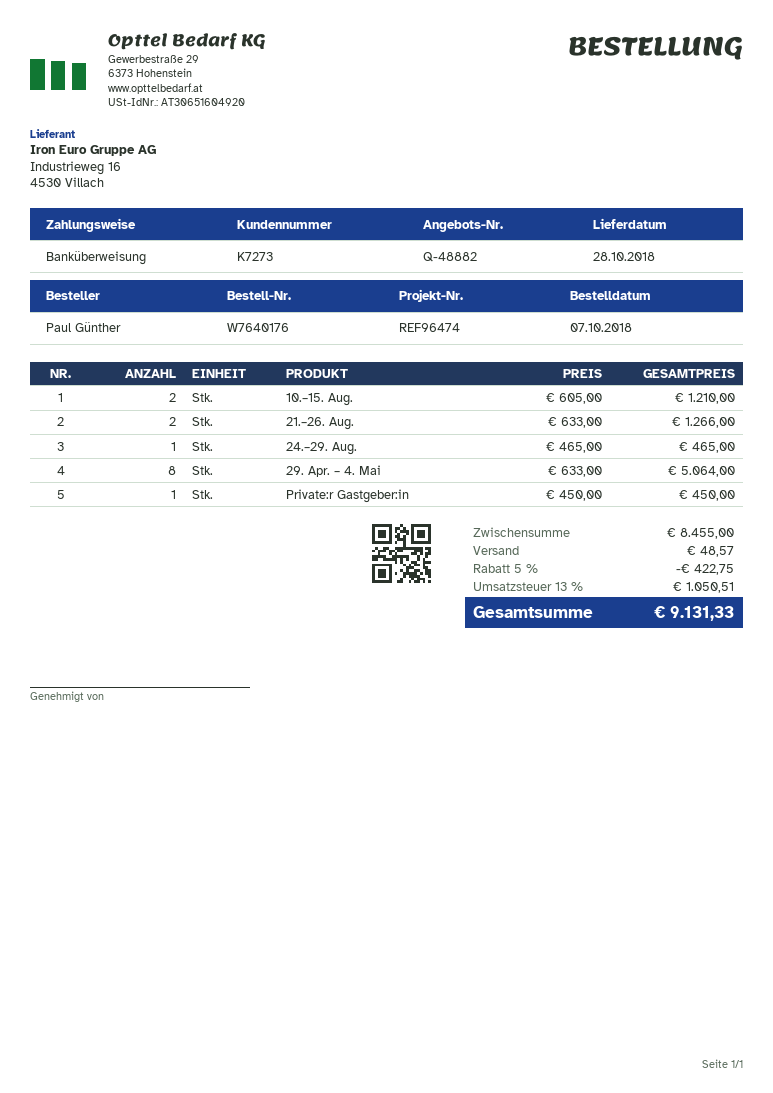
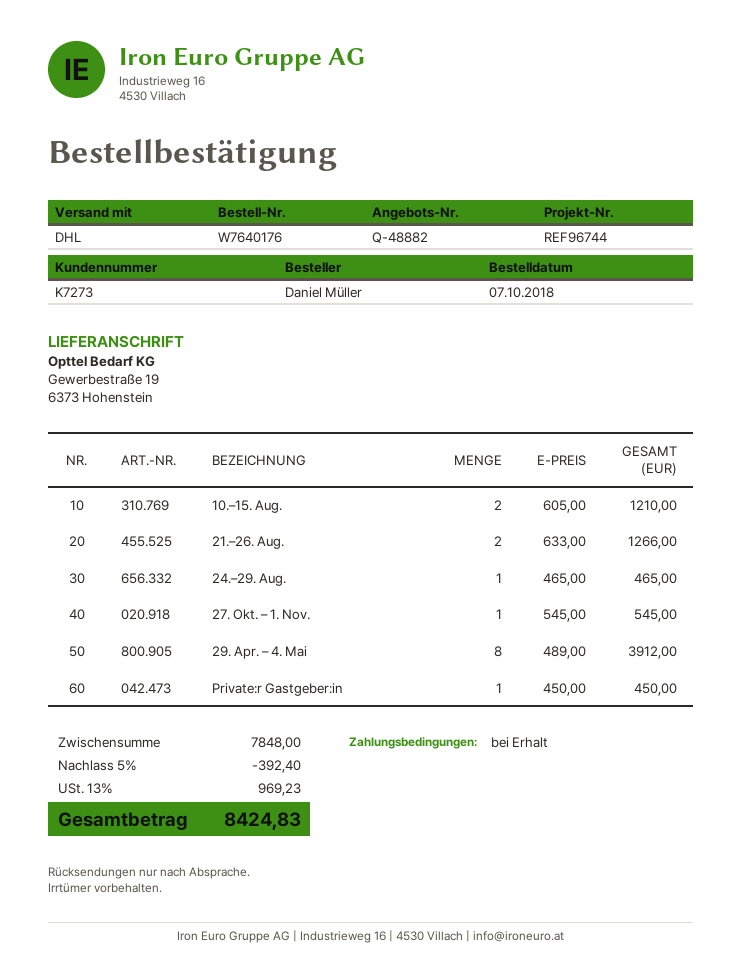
reference: REF96474 -> REF96744
ordered by: Paul Günther -> Daniel Müller
29. Apr. – 4. Mai: 8 x 633.00 = 5064.00 -> 8 x 489.00 = 3912.00
27. Okt. – 1. Nov.: none -> 1 x 545.00 = 545.00
subtotal: 8455.00 -> 7848.00
discount: 5% = 422.75 -> 5% = 392.40
shipping: 48.57 -> none
tax: 13% = 1050.51 -> 13% = 969.23
total: 9131.33 -> 8424.83

